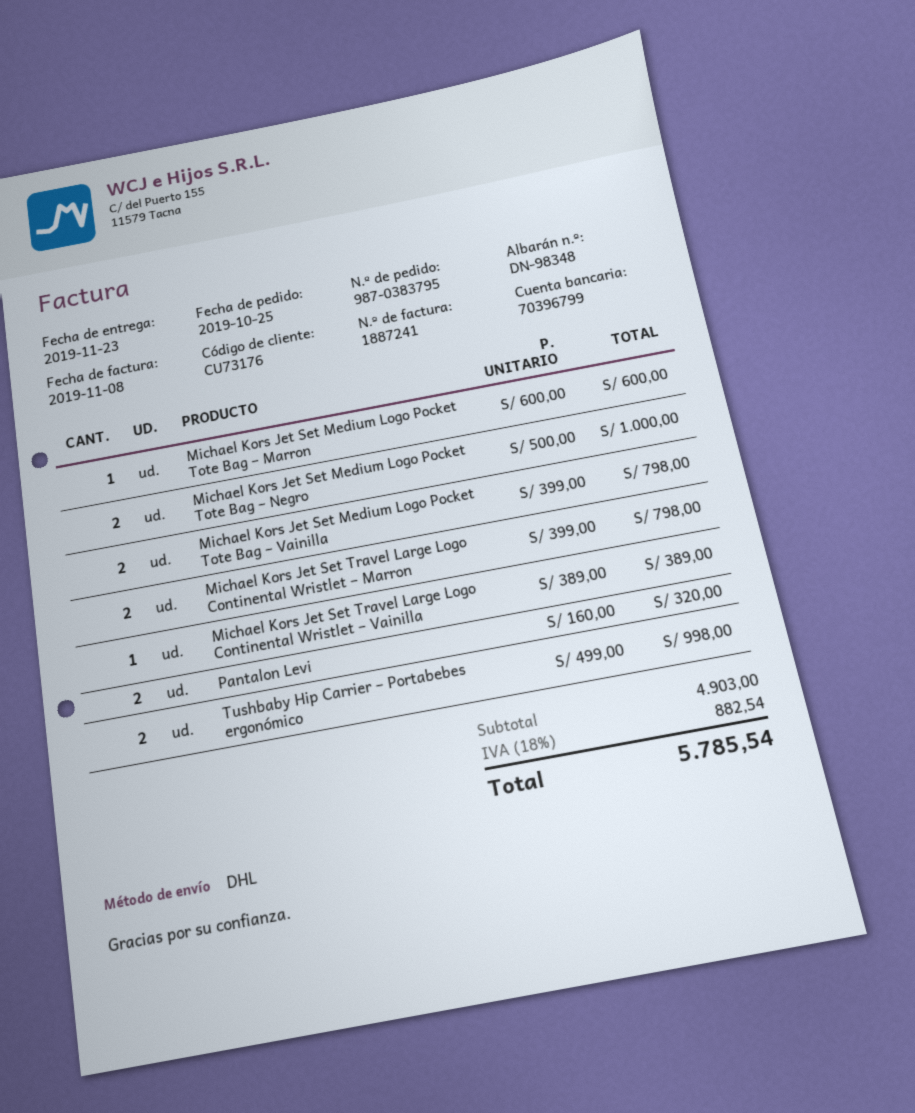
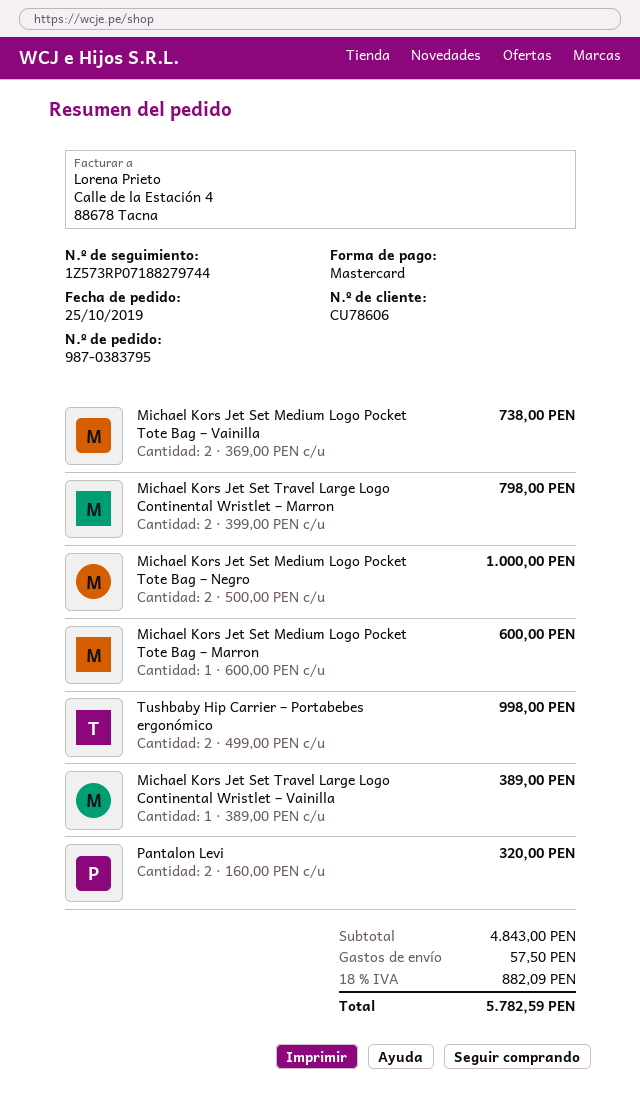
customer number: CU73176 -> CU78606
Michael Kors Jet Set Medium Logo Pocket Tote Bag – Vainilla: 2 x 399.00 = 798.00 -> 2 x 369.00 = 738.00
subtotal: 4903.00 -> 4843.00
shipping: none -> 57.50
tax: 18% = 882.54 -> 18% = 882.09
total: 5785.54 -> 5782.59

